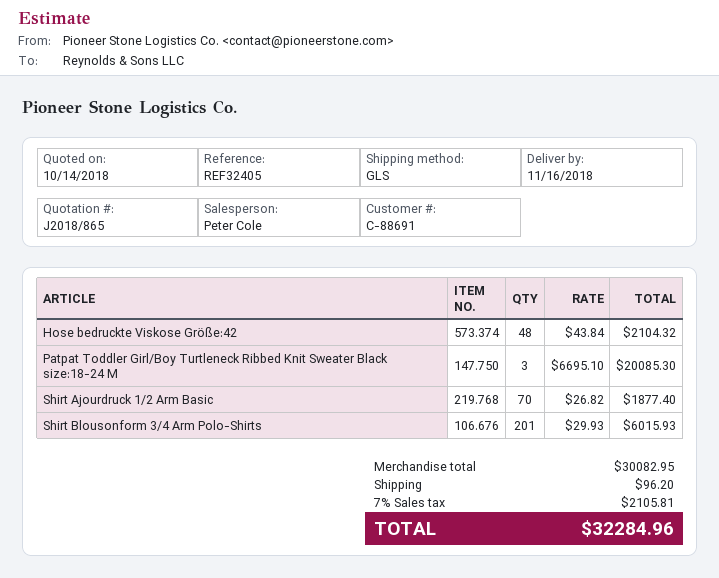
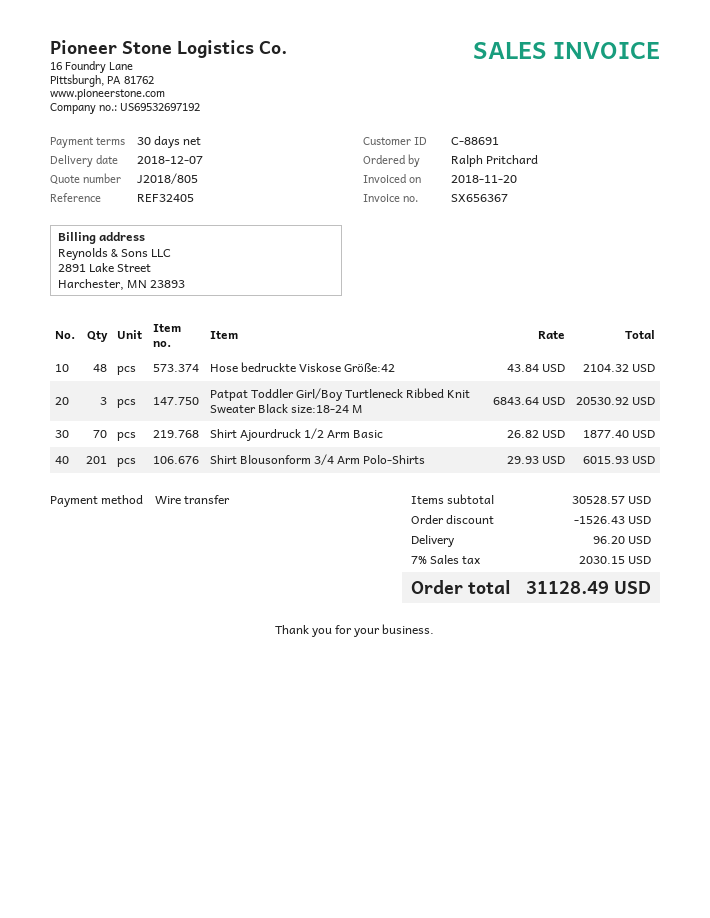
quote number: J2018/865 -> J2018/805
delivery date: 2018-11-16 -> 2018-12-07
Patpat Toddler Girl/Boy Turtleneck Ribbed Knit Sweater Black size:18-24 M: 3 x 6695.10 = 20085.30 -> 3 x 6843.64 = 20530.92
subtotal: 30082.95 -> 30528.57
discount: none -> 1526.43
tax: 7% = 2105.81 -> 7% = 2030.15
total: 32284.96 -> 31128.49

